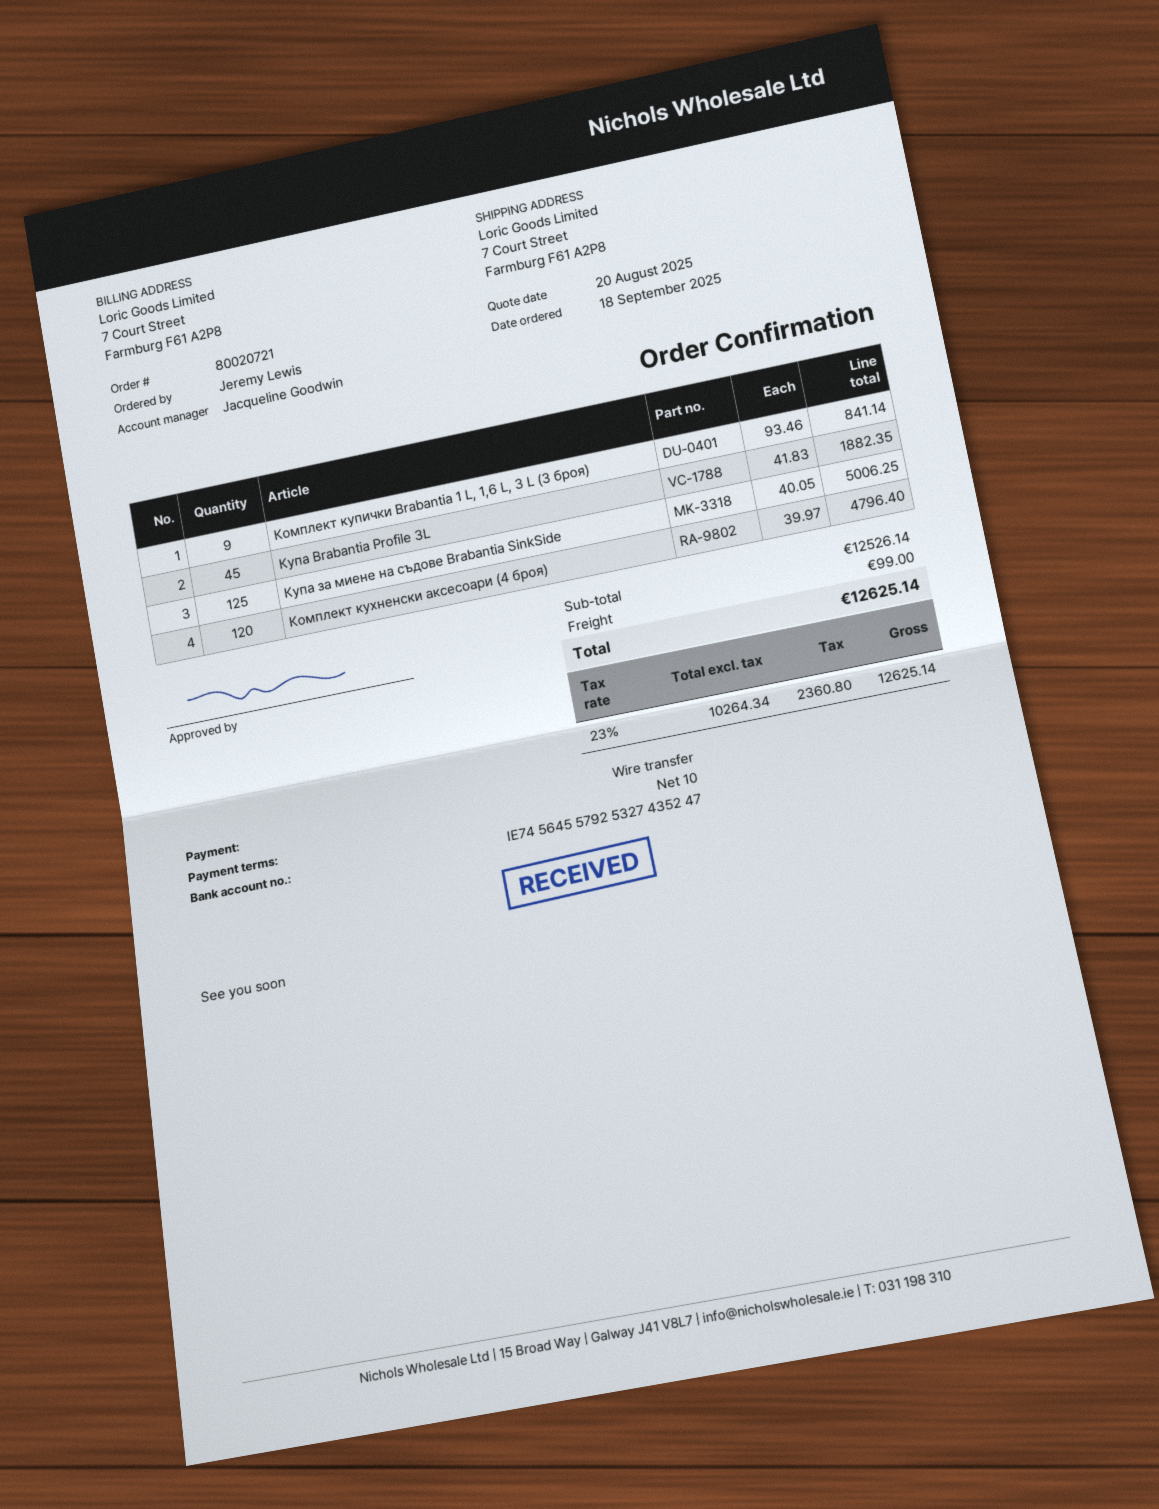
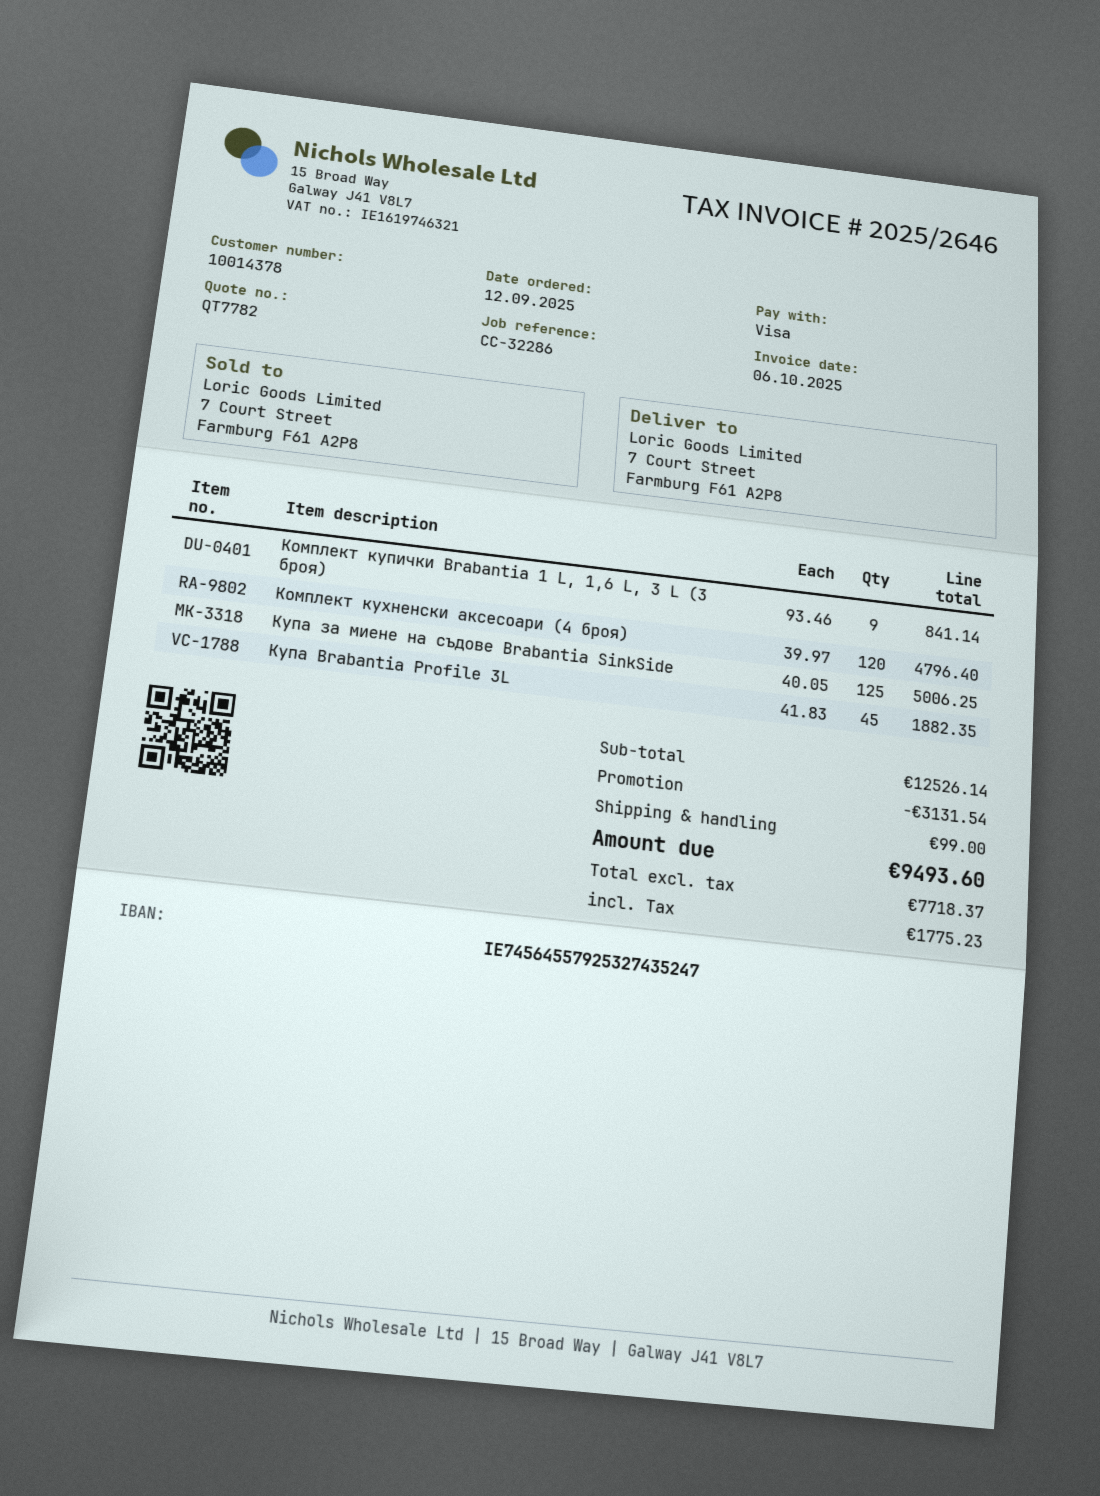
order date: 2025-09-18 -> 2025-09-12
payment method: bank transfer -> Visa
discount: none -> 3131.54
net: 10264.34 -> 7718.37
tax: 2360.80 -> 1775.23
total: 12625.14 -> 9493.60

